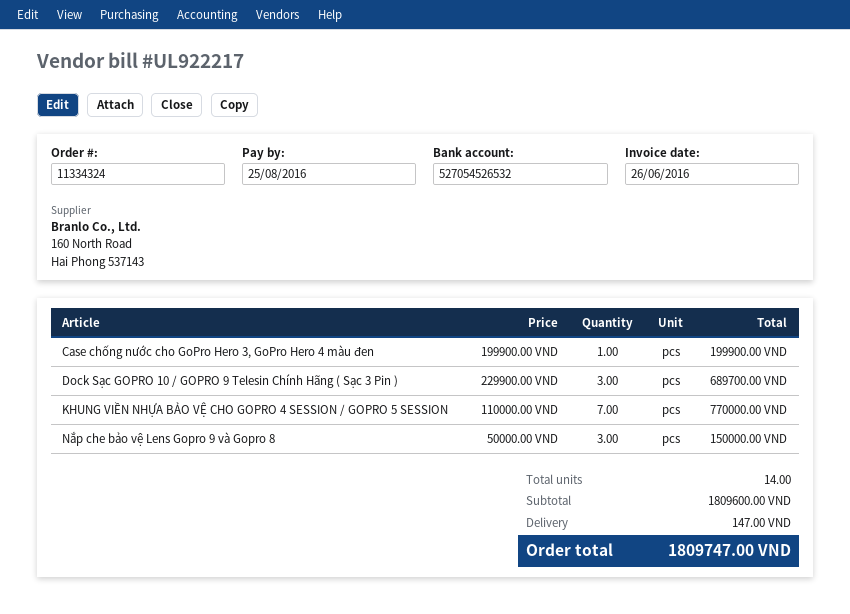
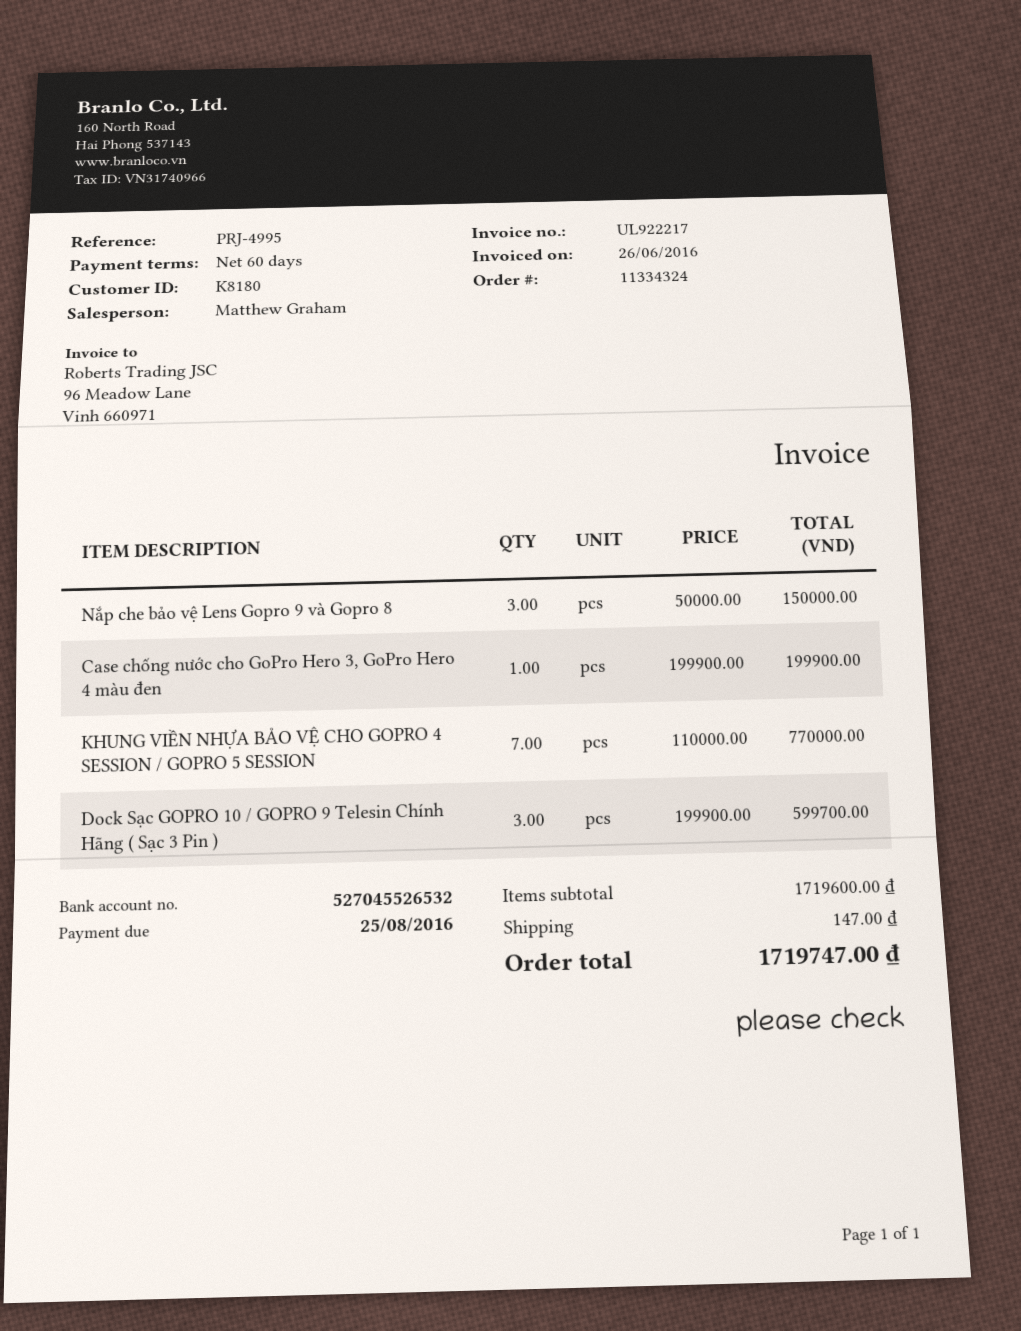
bank account: 527054526532 -> 527045526532
Dock Sạc GOPRO 10 / GOPRO 9 Telesin Chính Hãng ( Sạc 3 Pin ): 3 x 229900.00 = 689700.00 -> 3 x 199900.00 = 599700.00
subtotal: 1809600.00 -> 1719600.00
total: 1809747.00 -> 1719747.00

